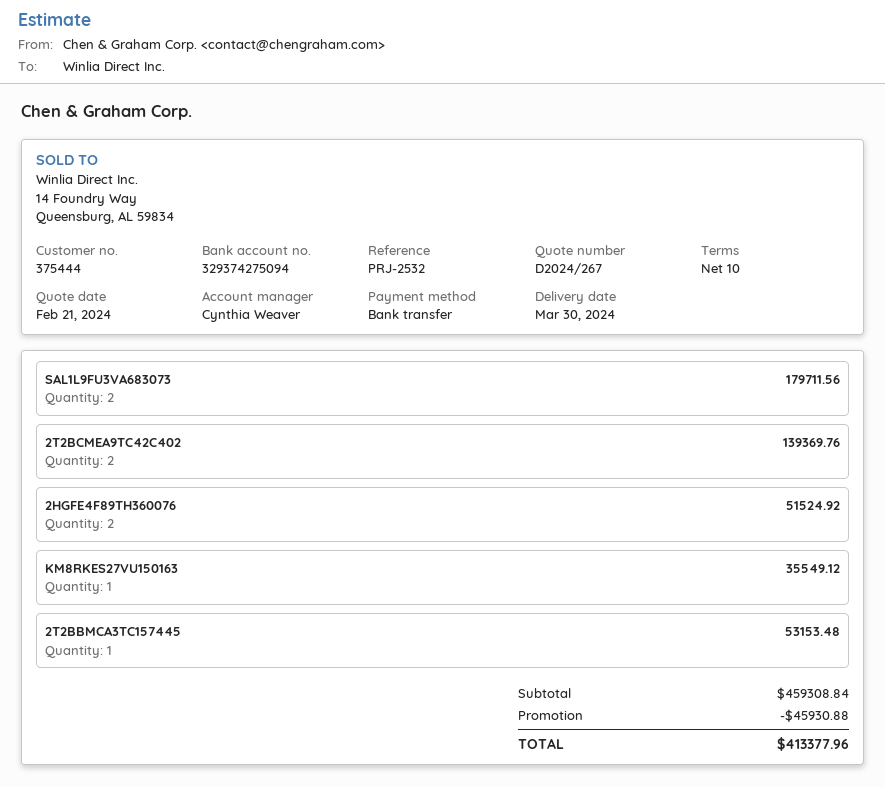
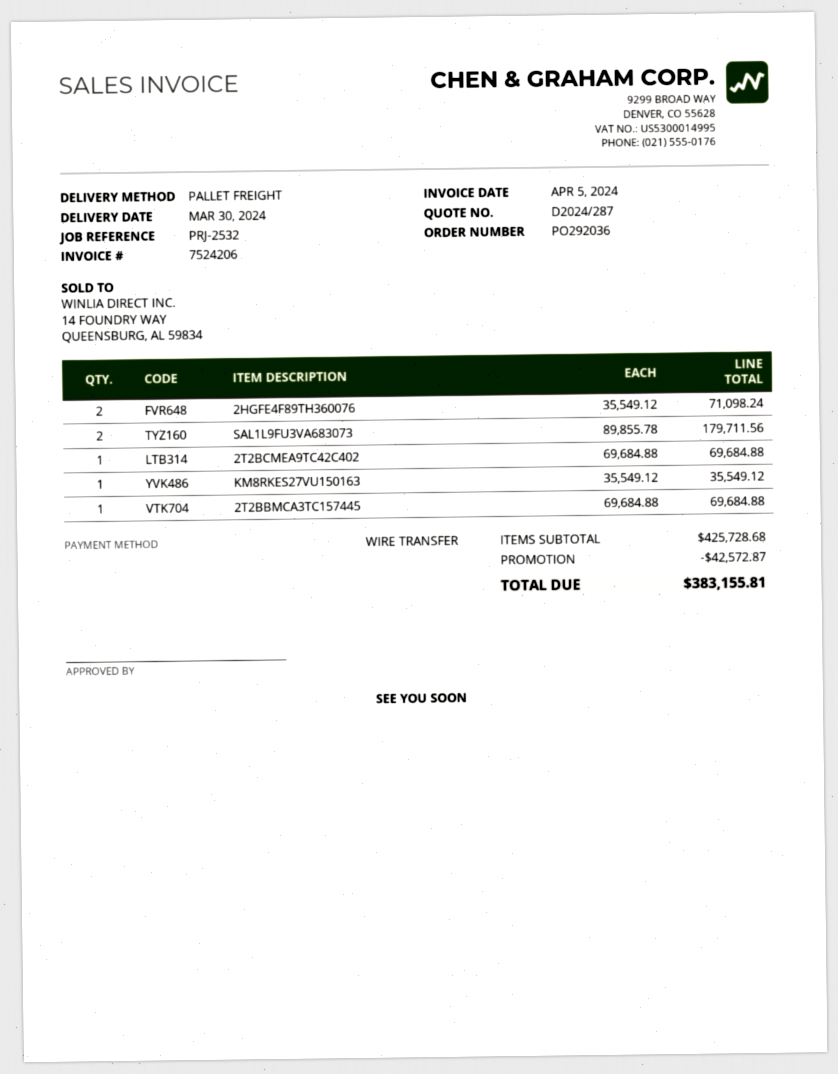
quote number: D2024/267 -> D2024/287
2T2BCMEA9TC42C402: 2 for 139369.76 -> 1 for 69684.88
2HGFE4F89TH360076: 2 for 51524.92 -> 2 for 71098.24
2T2BBMCA3TC157445: 1 for 53153.48 -> 1 for 69684.88
subtotal: 459308.84 -> 425728.68
discount: 45930.88 -> 42572.87
total: 413377.96 -> 383155.81

